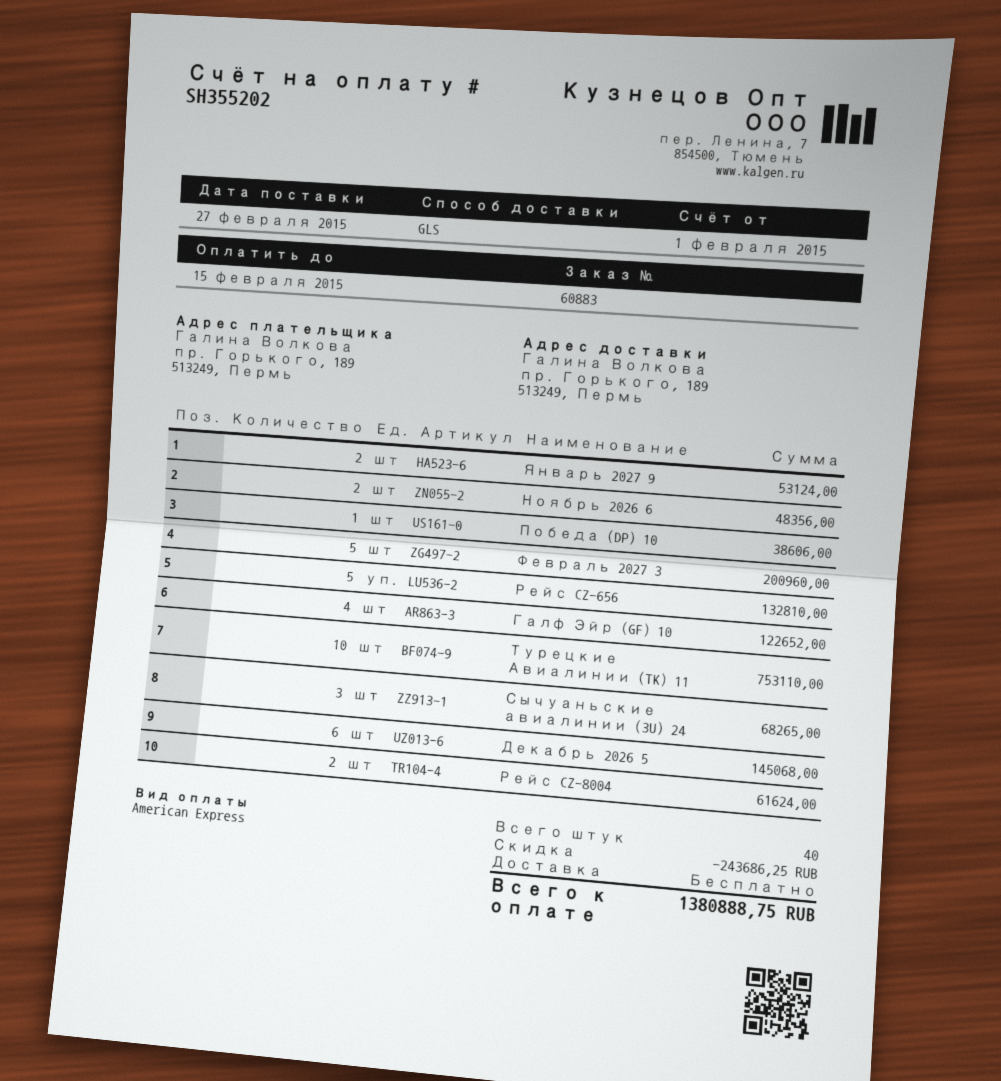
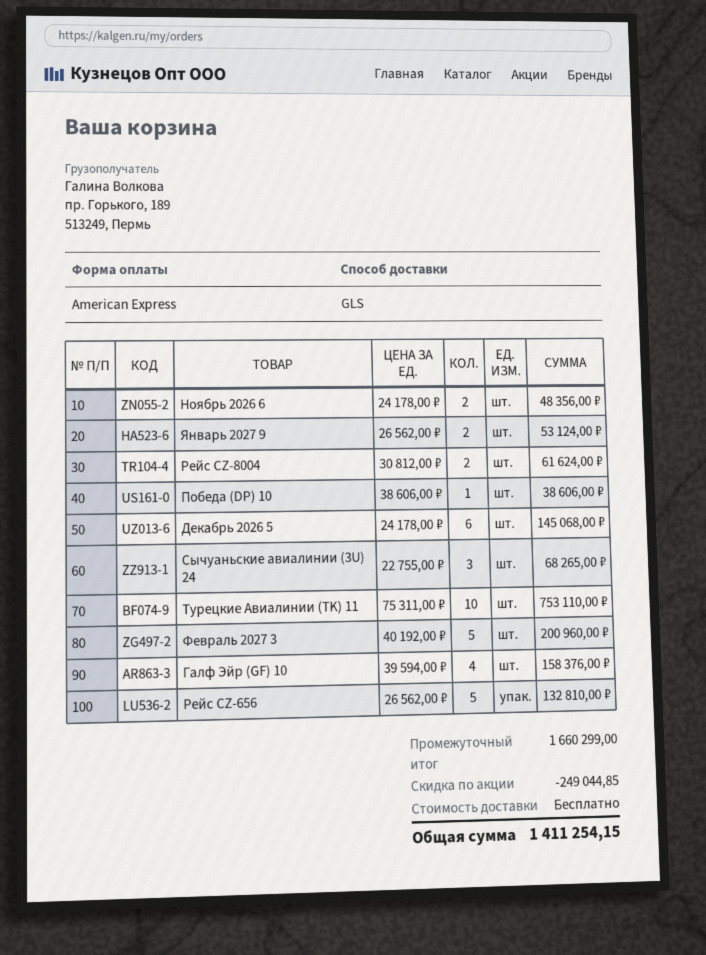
Галф Эйр (GF) 10: 4 for 122652.00 -> 4 for 158376.00
discount: 243686.25 -> 249044.85
total: 1380888.75 -> 1411254.15

